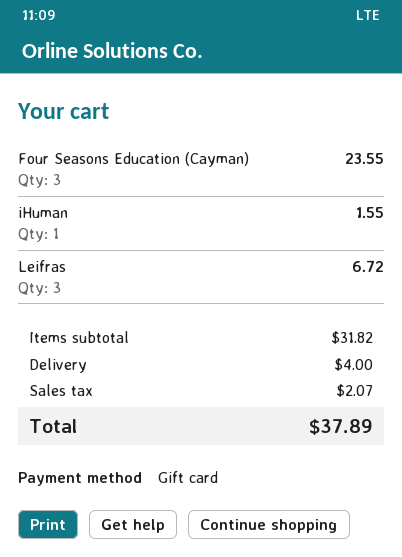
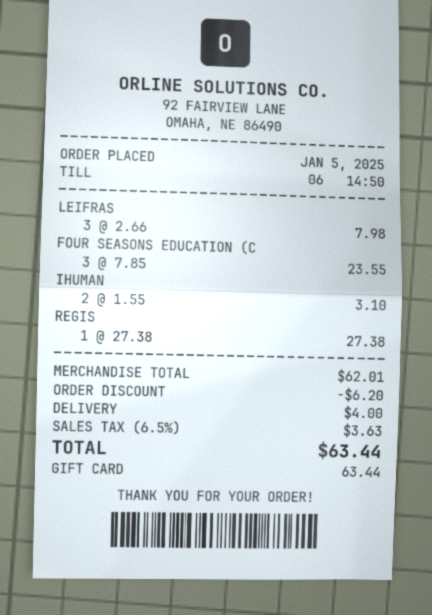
iHuman: 1 for 1.55 -> 2 for 3.10
Leifras: 3 for 6.72 -> 3 for 7.98
REGIS: none -> 1 for 27.38
subtotal: 31.82 -> 62.01
discount: none -> 6.20
tax: 2.07 -> 3.63
total: 37.89 -> 63.44

